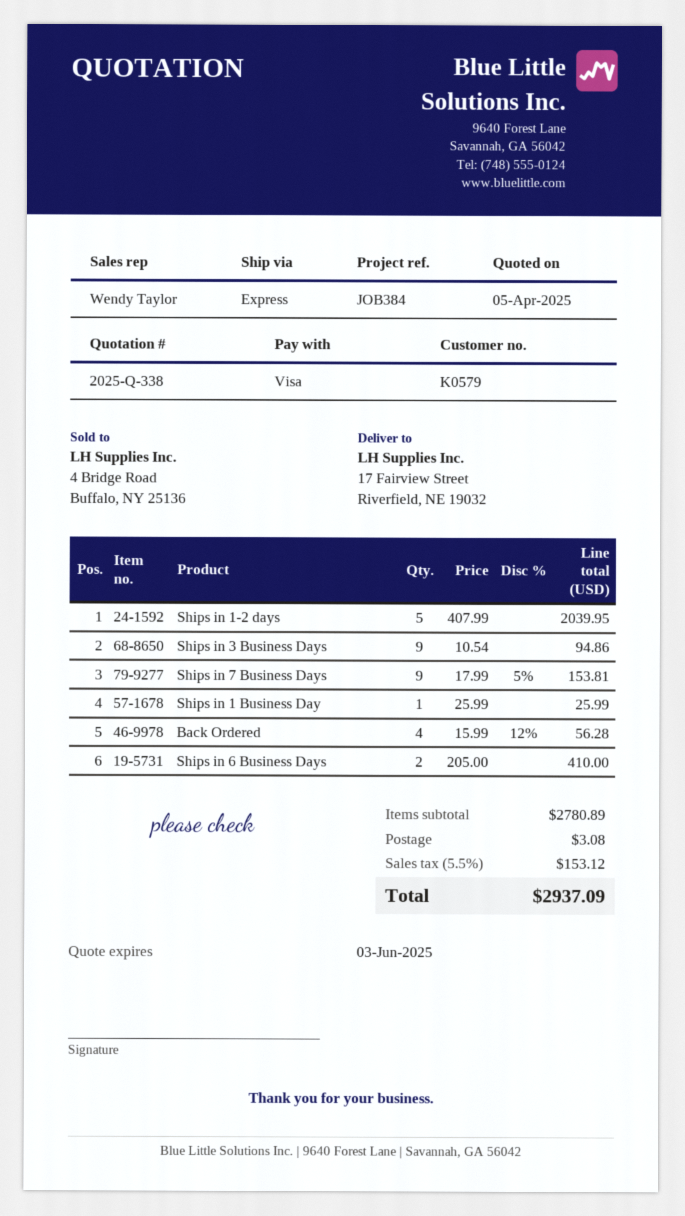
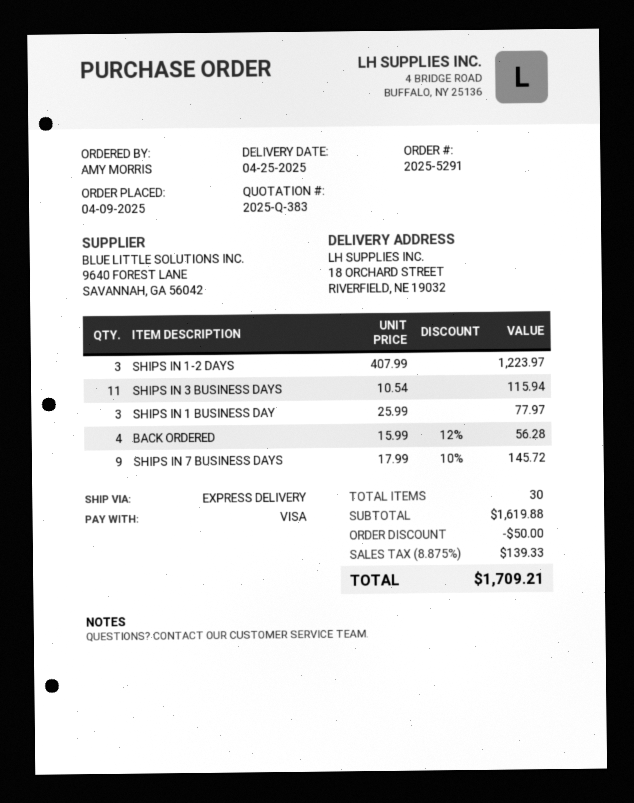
quote number: 2025-Q-338 -> 2025-Q-383
ship to: 17 Fairview Street, Riverfield, NE 19032 -> 18 ORCHARD STREET, RIVERFIELD, NE 19032
Ships in 1-2 days: 5 x 407.99 = 2039.95 -> 3 x 407.99 = 1223.97
Ships in 3 Business Days: 9 x 10.54 = 94.86 -> 11 x 10.54 = 115.94
Ships in 7 Business Days: 9 x 17.99 - 5% = 153.81 -> 9 x 17.99 - 10% = 145.72
Ships in 1 Business Day: 1 x 25.99 = 25.99 -> 3 x 25.99 = 77.97
Ships in 6 Business Days: 2 x 205.00 = 410.00 -> none
subtotal: 2780.89 -> 1619.88
discount: none -> 50.00
shipping: 3.08 -> none
tax: 5.5% = 153.12 -> 8.875% = 139.33
total: 2937.09 -> 1709.21

